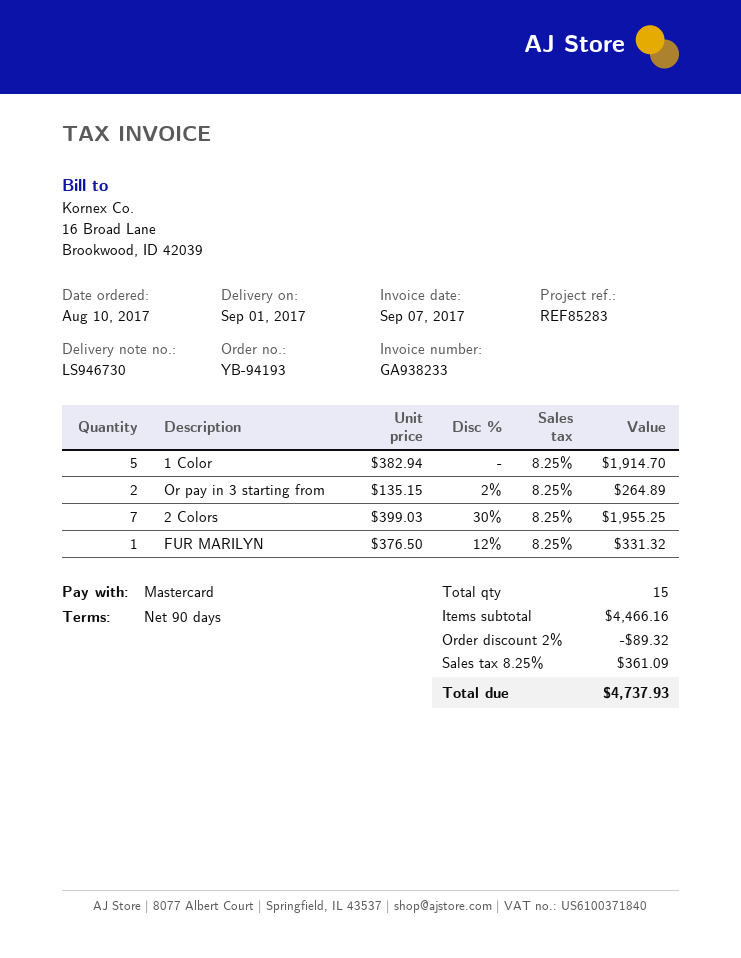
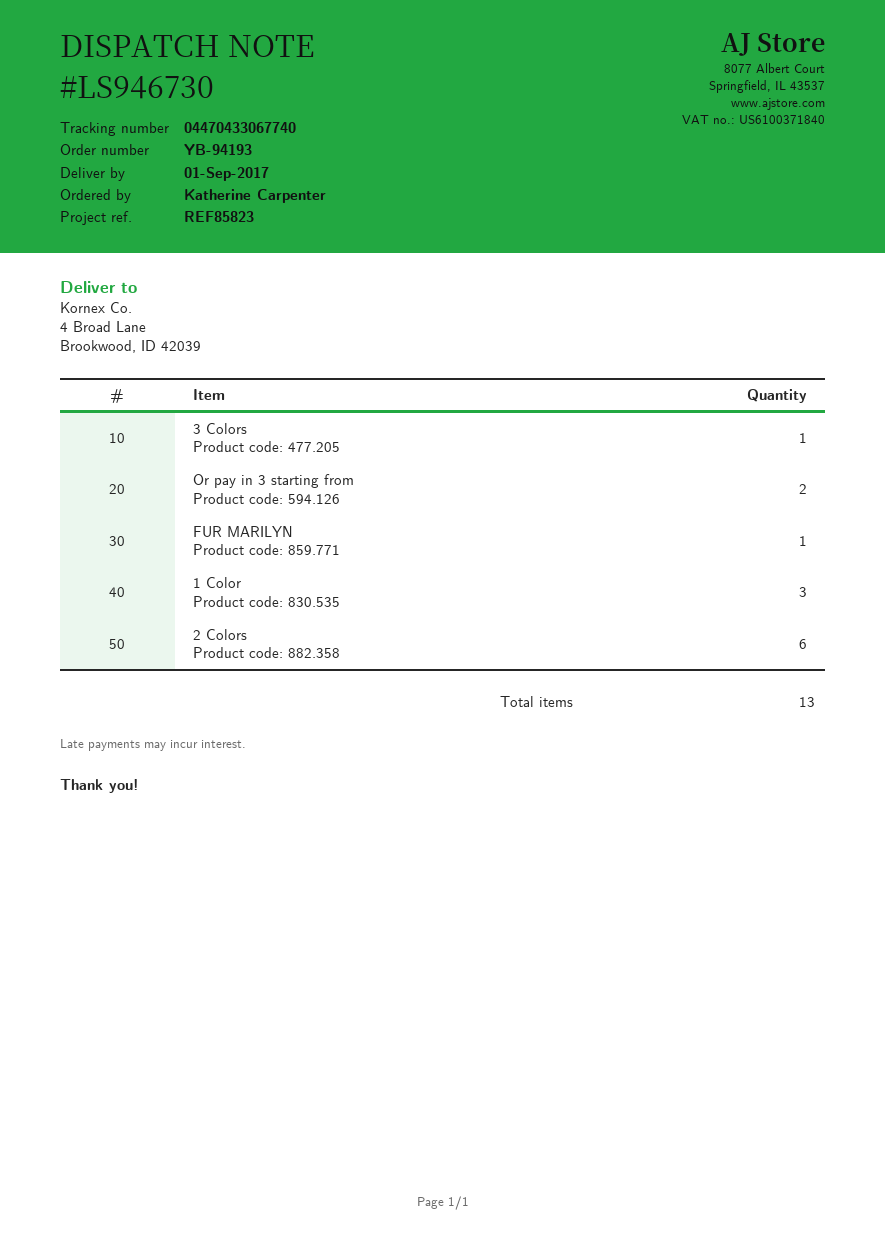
reference: REF85283 -> REF85823
1 Color: 5 -> 3
2 Colors: 7 -> 6
3 Colors: none -> 1
total quantity: 15 -> 13

